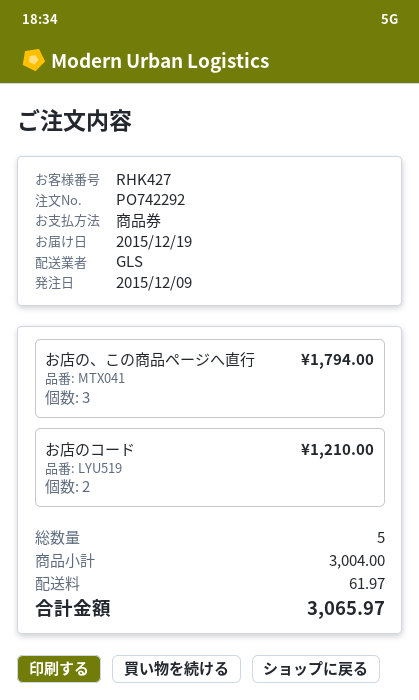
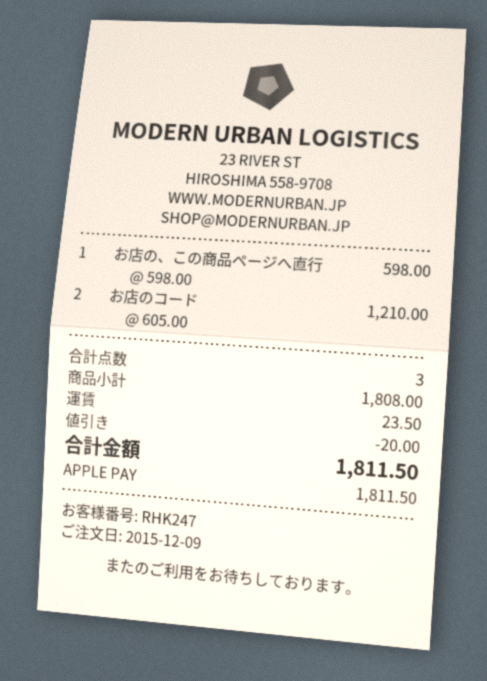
customer number: RHK427 -> RHK247
payment method: gift card -> Apple Pay
お店の、この商品ページへ直行: 3 for 1794.00 -> 1 for 598.00
total quantity: 5 -> 3
subtotal: 3004.00 -> 1808.00
discount: none -> 20.00
shipping: 61.97 -> 23.50
total: 3065.97 -> 1811.50

